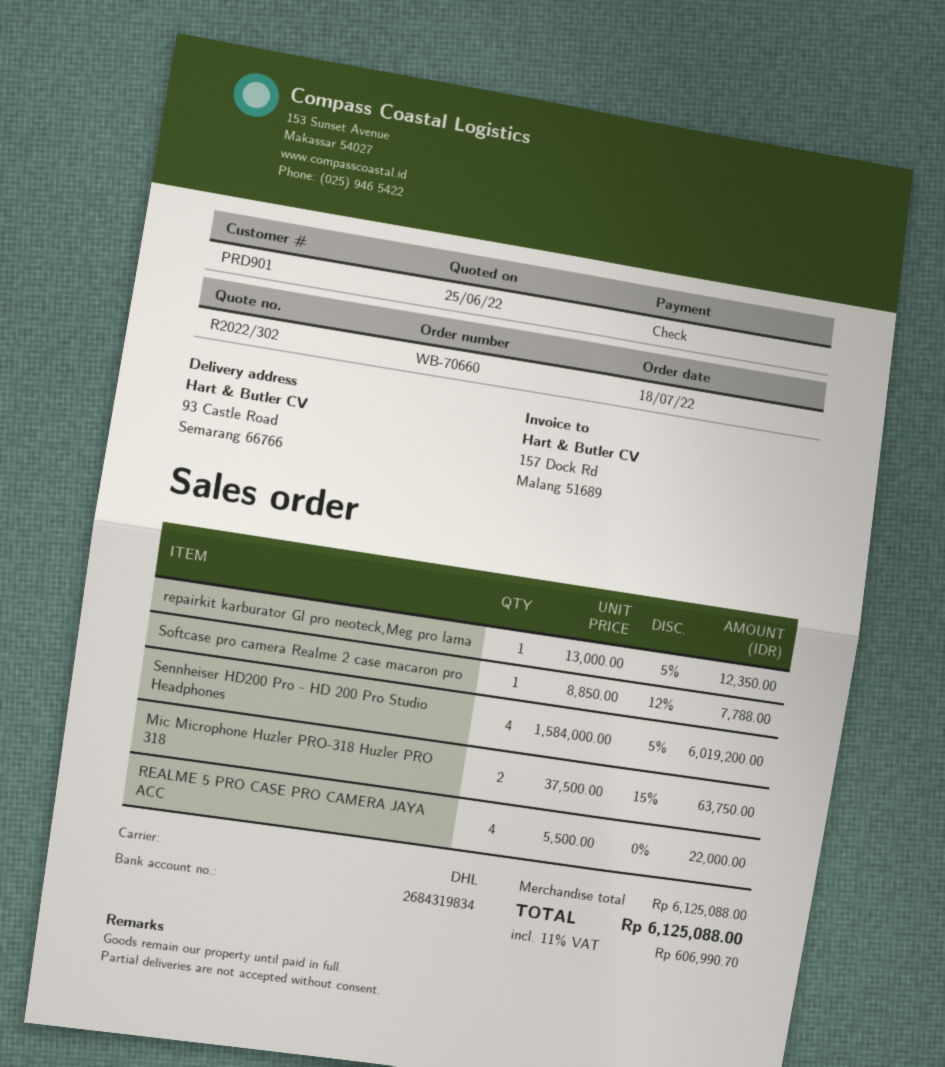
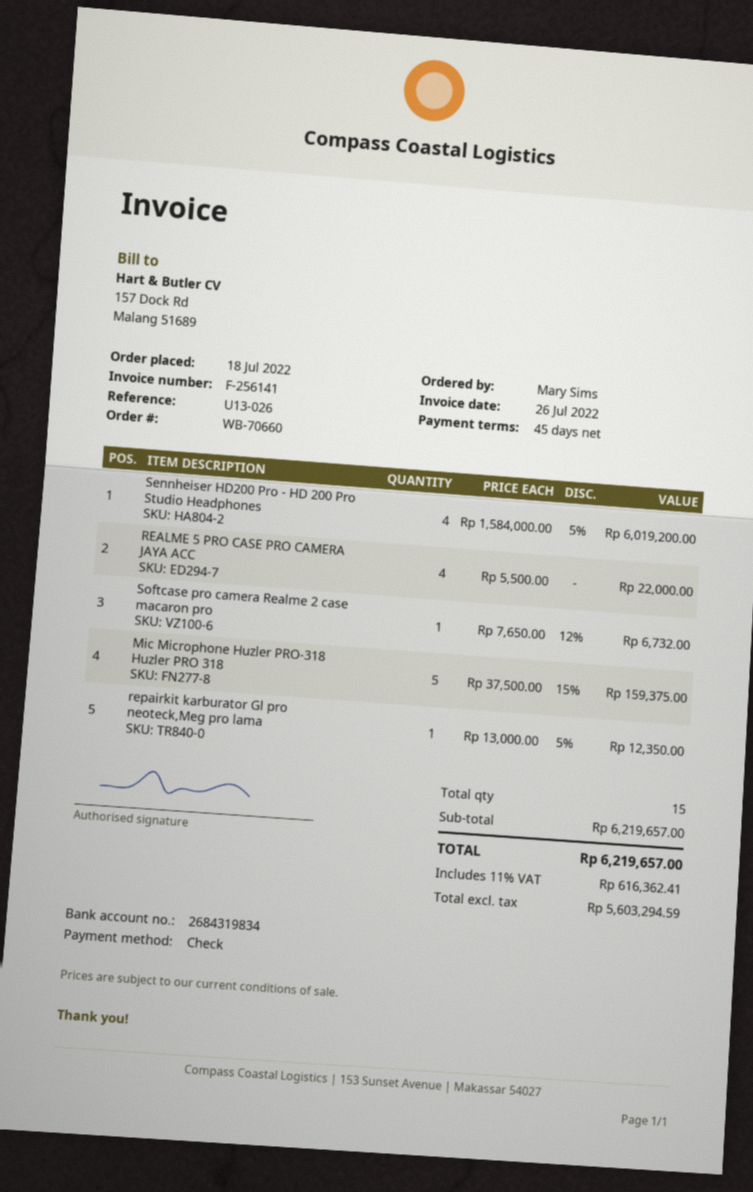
Softcase pro camera Realme 2 case macaron pro: 1 x 8850.00 - 12% = 7788.00 -> 1 x 7650.00 - 12% = 6732.00
Mic Microphone Huzler PRO-318 Huzler PRO 318: 2 x 37500.00 - 15% = 63750.00 -> 5 x 37500.00 - 15% = 159375.00
subtotal: 6125088.00 -> 6219657.00
tax: 11% = 606990.70 -> 11% = 616362.41
total: 6125088.00 -> 6219657.00

